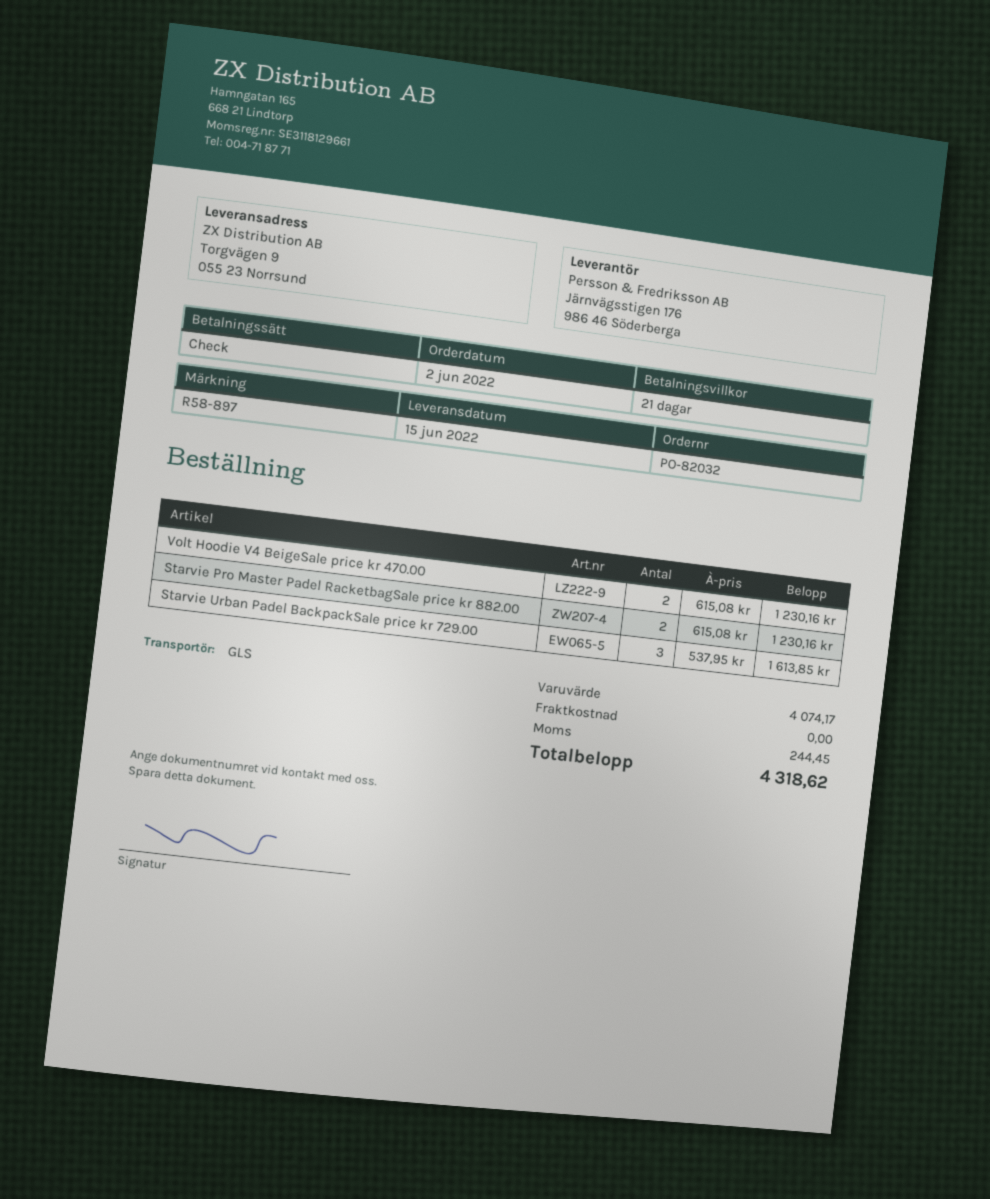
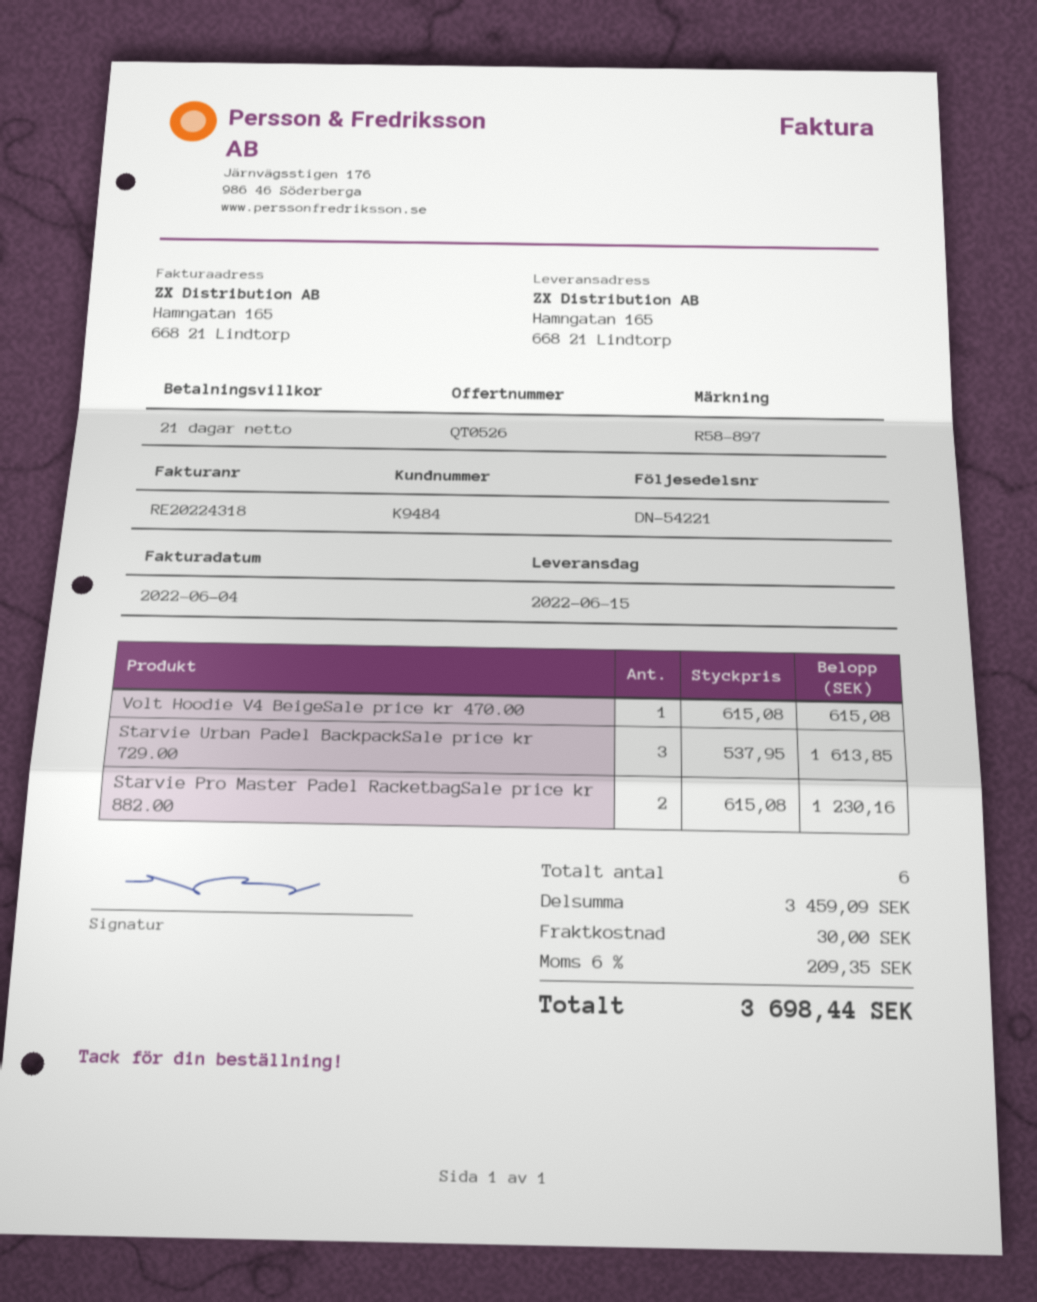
ship to: Torgvägen 9, 055 23 Norrsund -> Hamngatan 165, 668 21 Lindtorp
Volt Hoodie V4 BeigeSale price kr 470.00: 2 x 615.08 = 1230.16 -> 1 x 615.08 = 615.08
subtotal: 4074.17 -> 3459.09
shipping: 0.00 -> 30.00
tax: 244.45 -> 209.35
total: 4318.62 -> 3698.44

